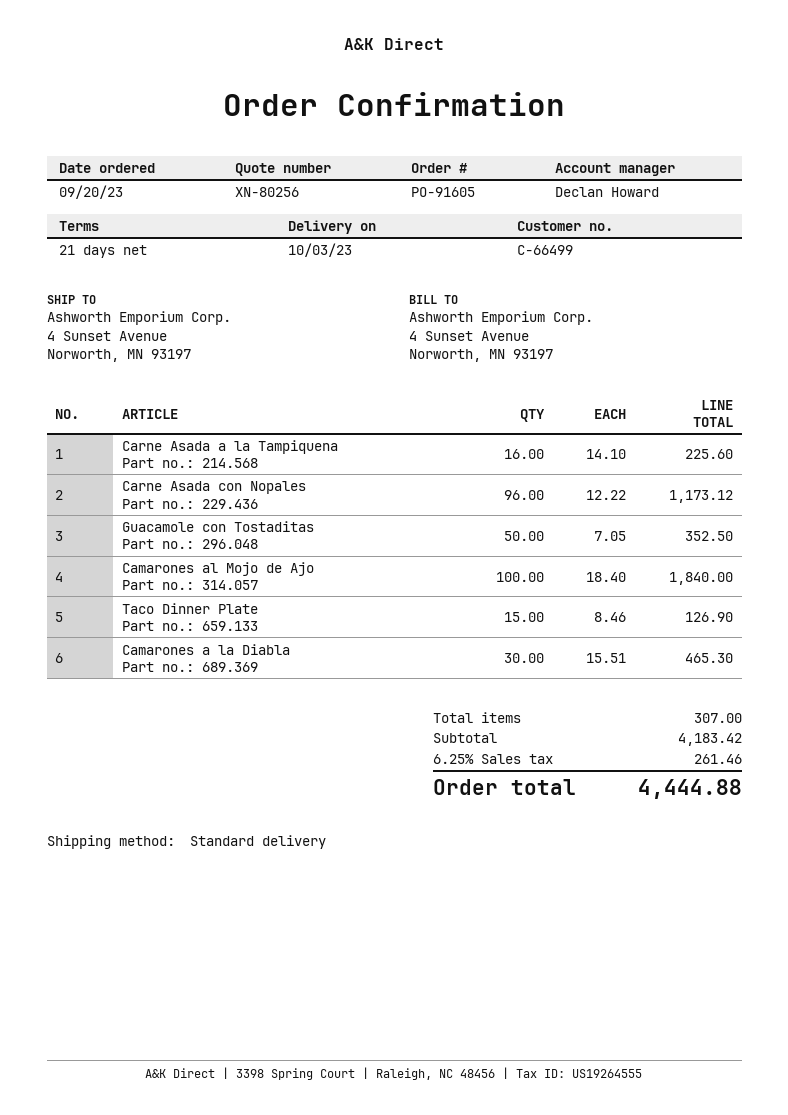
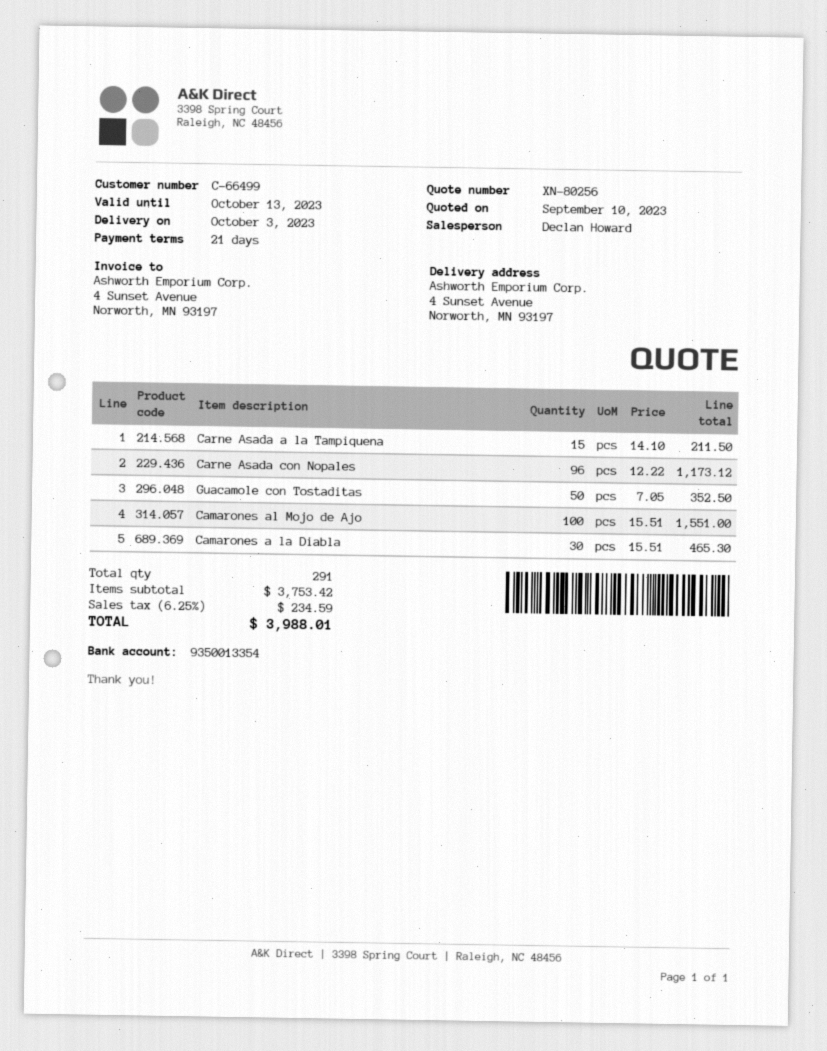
Carne Asada a la Tampiquena: 16 x 14.10 = 225.60 -> 15 x 14.10 = 211.50
Camarones al Mojo de Ajo: 100 x 18.40 = 1840.00 -> 100 x 15.51 = 1551.00
Taco Dinner Plate: 15 x 8.46 = 126.90 -> none
total quantity: 307 -> 291
subtotal: 4183.42 -> 3753.42
tax: 6.25% = 261.46 -> 6.25% = 234.59
total: 4444.88 -> 3988.01

